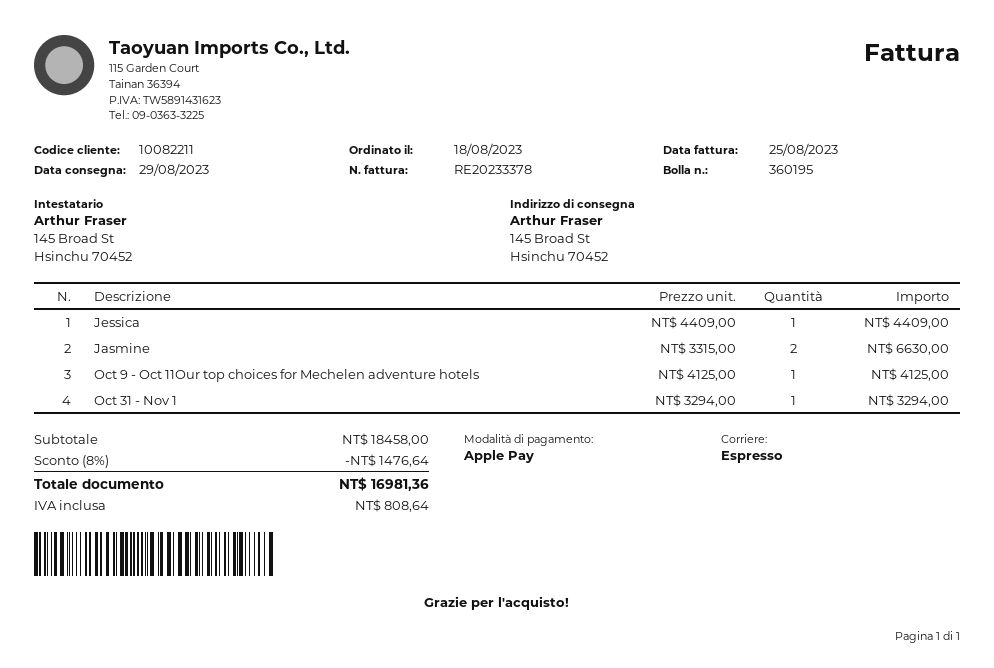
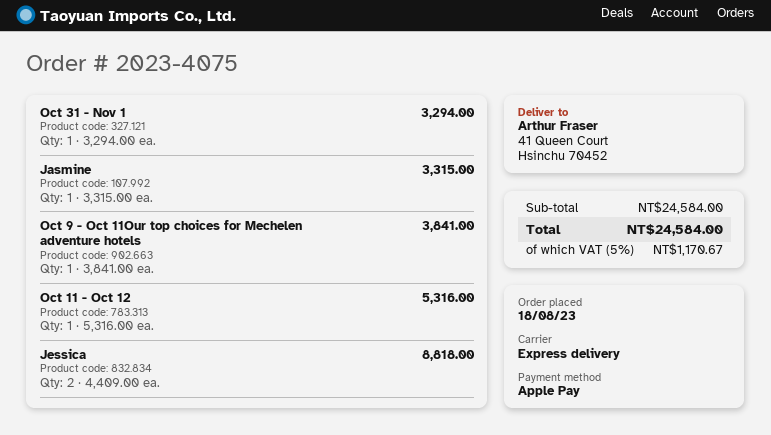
ship to: 145 Broad St, Hsinchu 70452 -> 41 Queen Court, Hsinchu 70452
Jessica: 1 x 4409.00 = 4409.00 -> 2 x 4409.00 = 8818.00
Jasmine: 2 x 3315.00 = 6630.00 -> 1 x 3315.00 = 3315.00
Oct 9 - Oct 11Our top choices for Mechelen adventure hotels: 1 x 4125.00 = 4125.00 -> 1 x 3841.00 = 3841.00
Oct 11 - Oct 12: none -> 1 x 5316.00 = 5316.00
subtotal: 18458.00 -> 24584.00
discount: 8% = 1476.64 -> none
tax: 808.64 -> 1170.67
total: 16981.36 -> 24584.00

